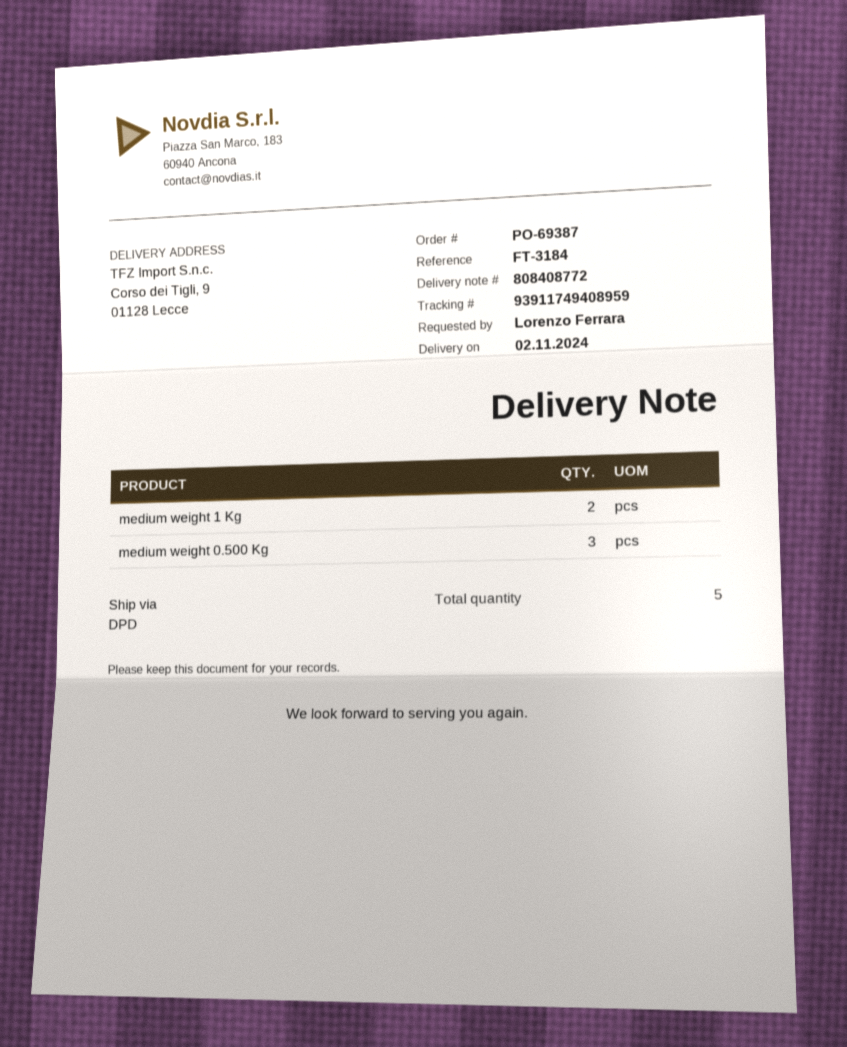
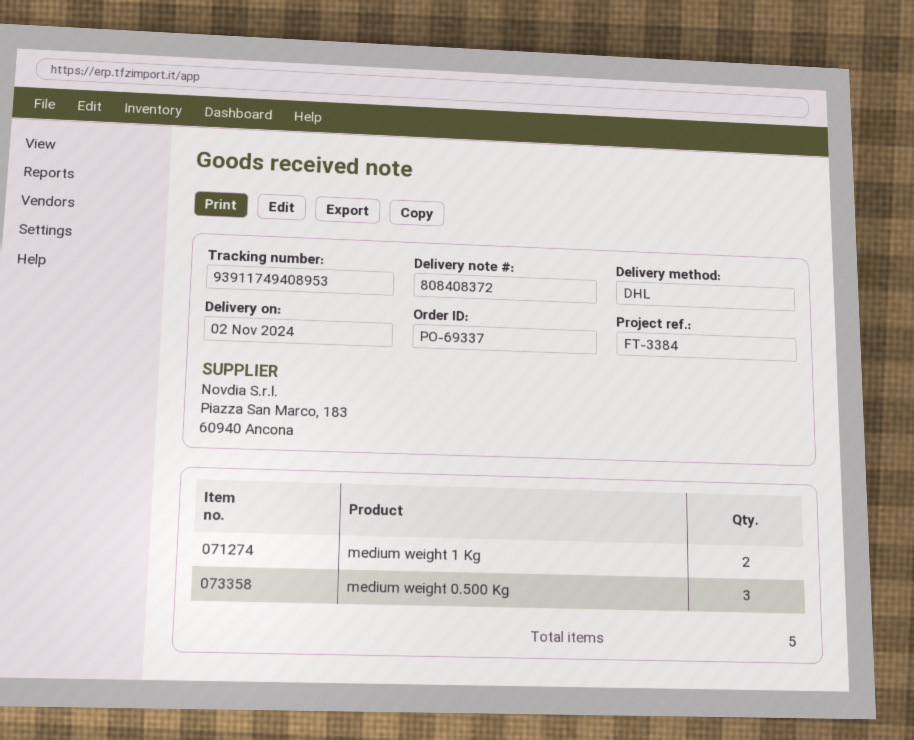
order number: PO-69387 -> PO-69337
delivery note number: 808408772 -> 808408372
reference: FT-3184 -> FT-3384
shipping method: DPD -> DHL
tracking number: 93911749408959 -> 93911749408953

